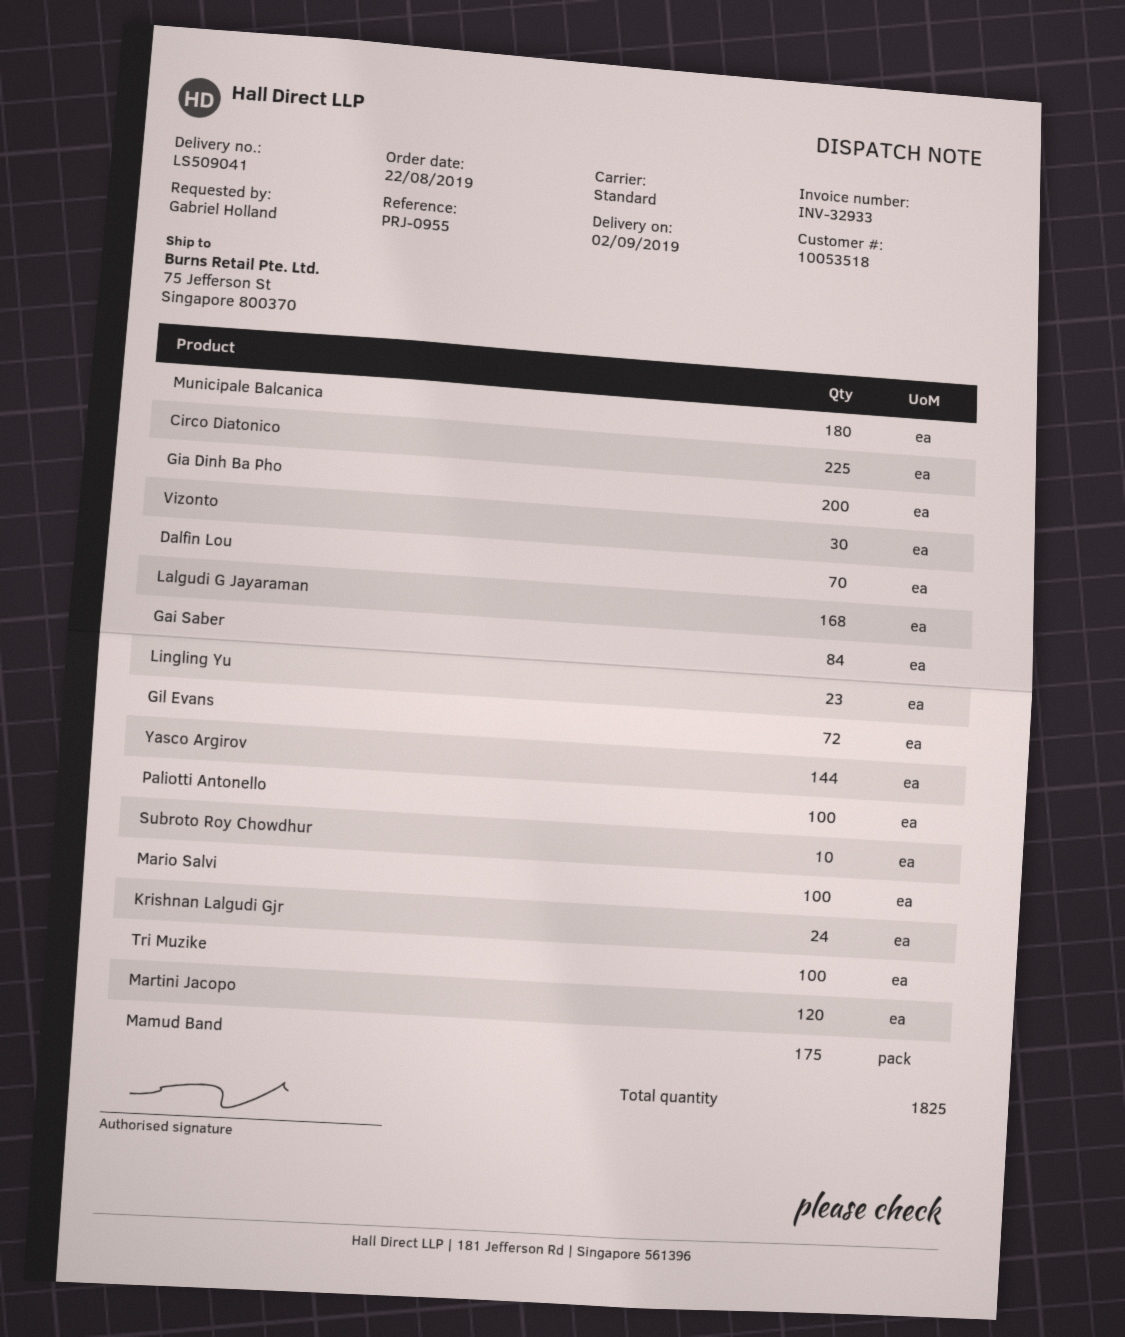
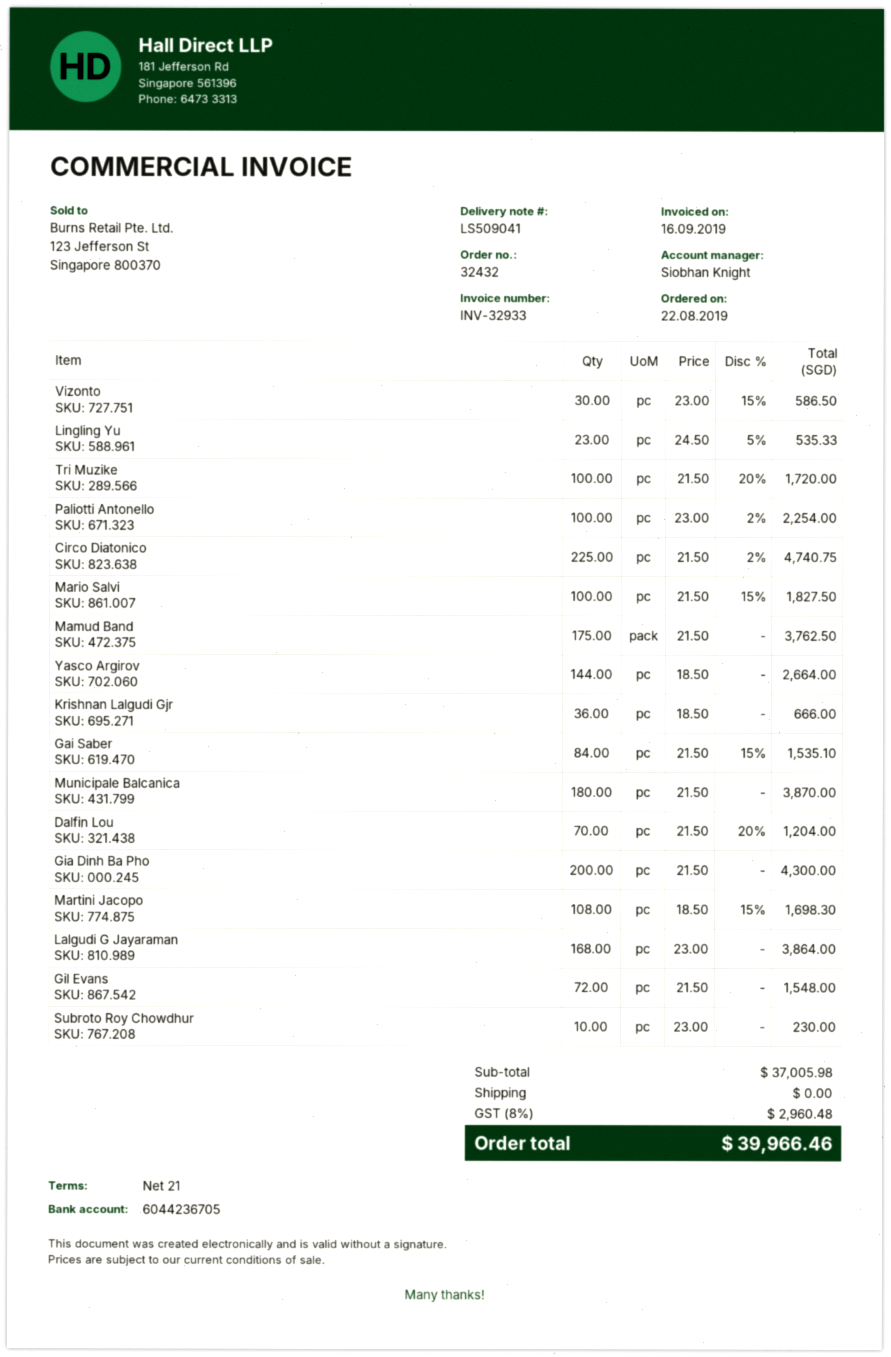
Krishnan Lalgudi Gjr: 24 -> 36
Martini Jacopo: 120 -> 108

